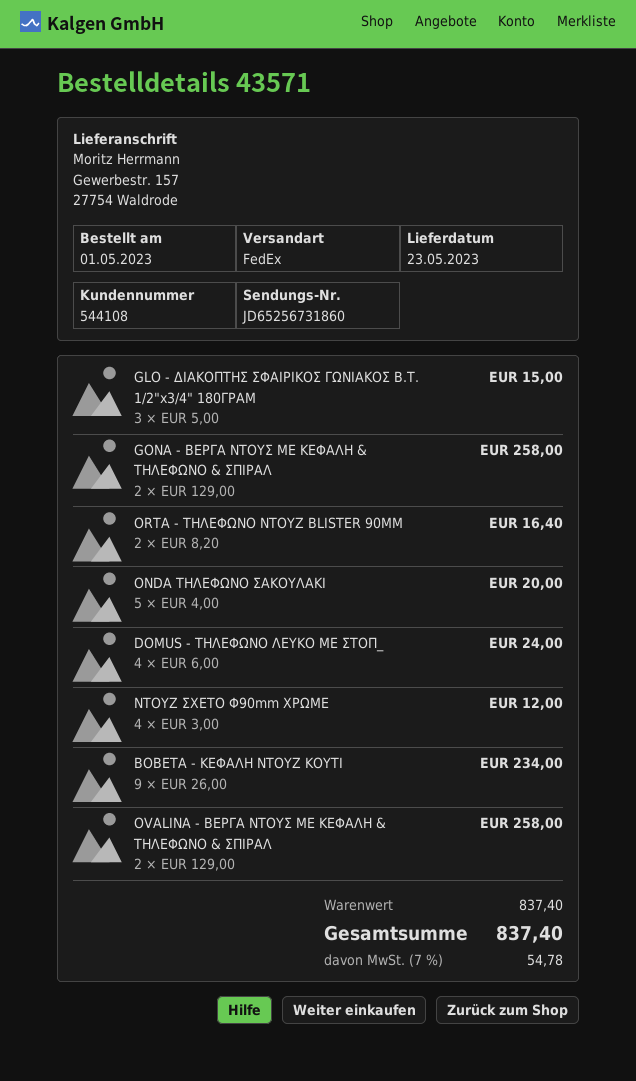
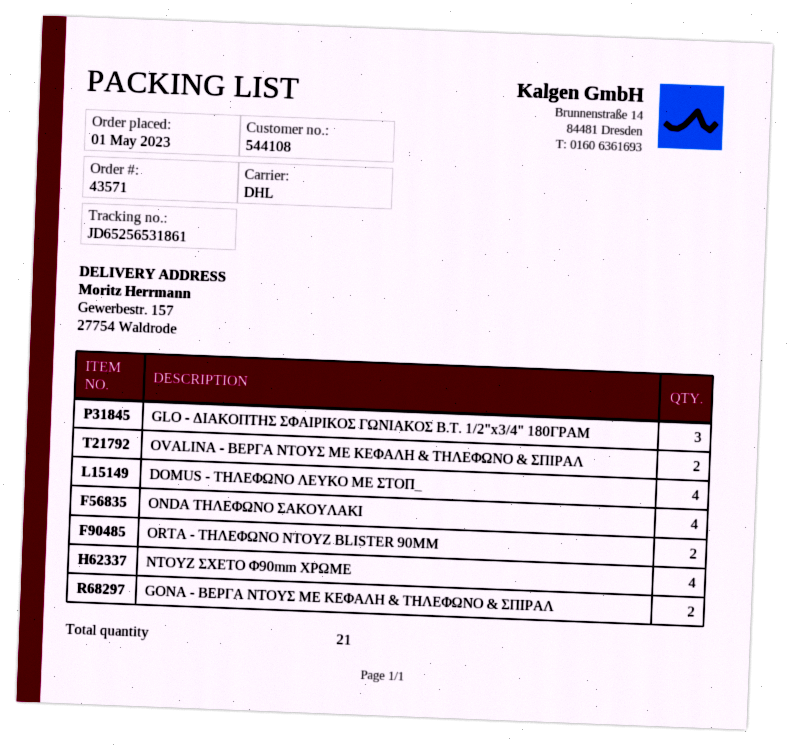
shipping method: FedEx -> DHL
tracking number: JD65256731860 -> JD65256531861
ONDA ΤΗΛΕΦΩΝΟ ΣΑΚΟΥΛΑΚΙ: 5 -> 4
BOBETA - ΚΕΦΑΛΗ NTOYZ ΚΟΥΤΙ: 9 -> none

